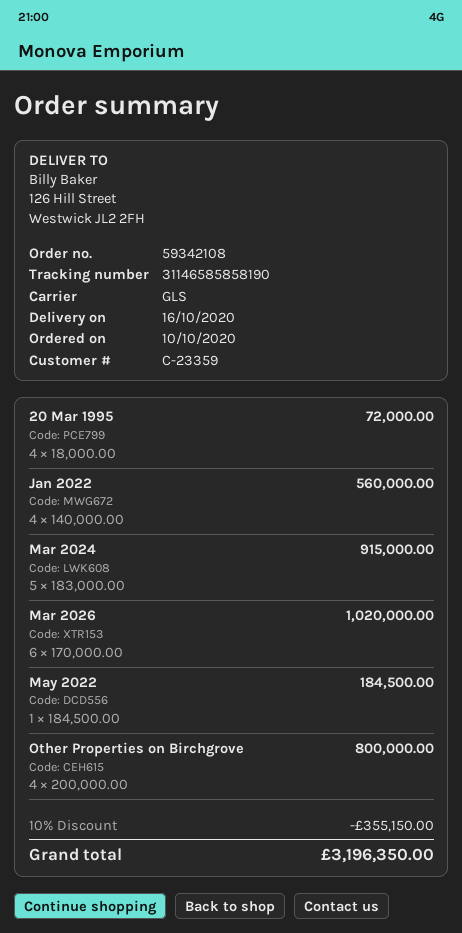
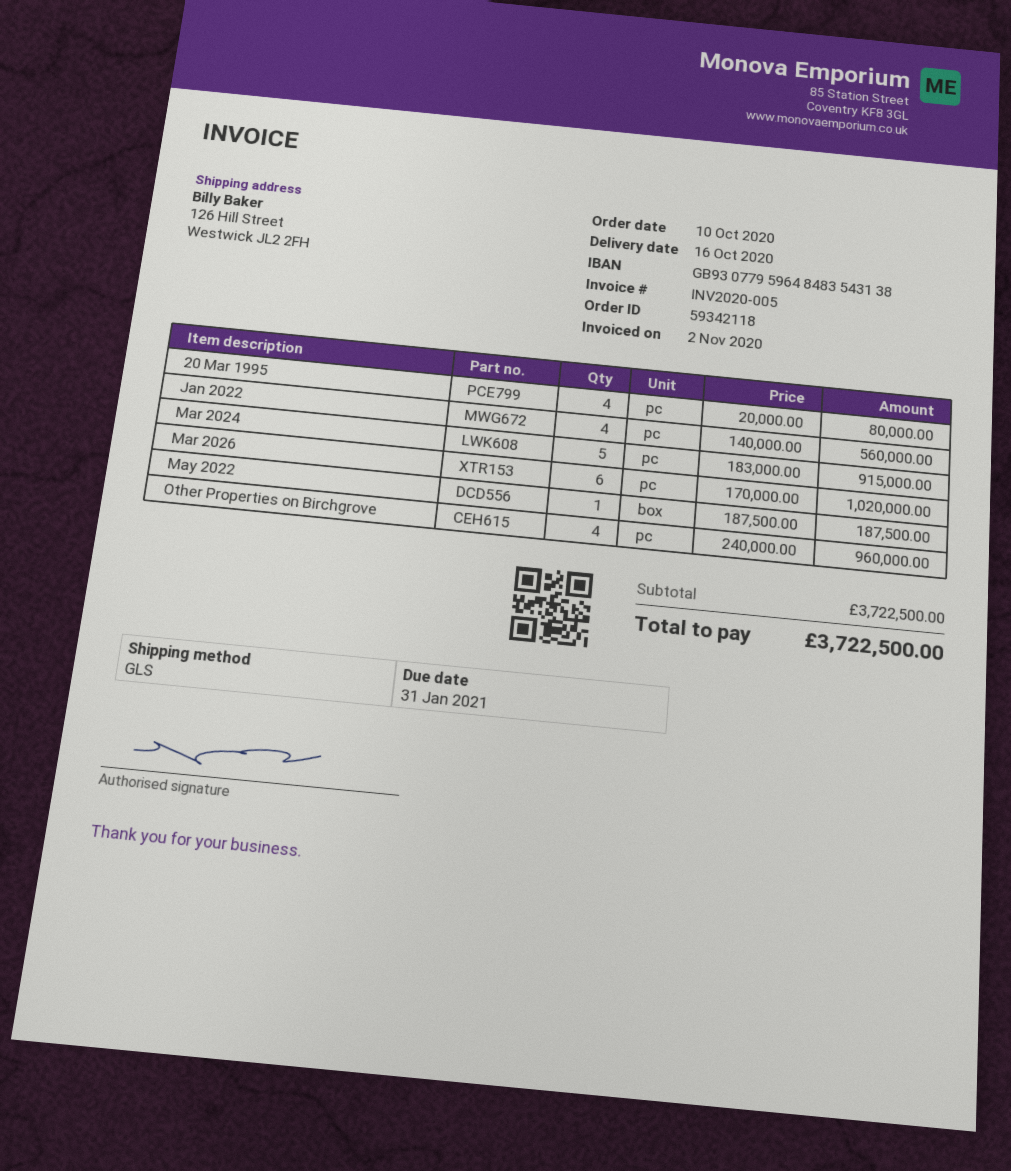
order number: 59342108 -> 59342118
20 Mar 1995: 4 x 18000.00 = 72000.00 -> 4 x 20000.00 = 80000.00
May 2022: 1 x 184500.00 = 184500.00 -> 1 x 187500.00 = 187500.00
Other Properties on Birchgrove: 4 x 200000.00 = 800000.00 -> 4 x 240000.00 = 960000.00
discount: 10% = 355150.00 -> none
total: 3196350.00 -> 3722500.00

